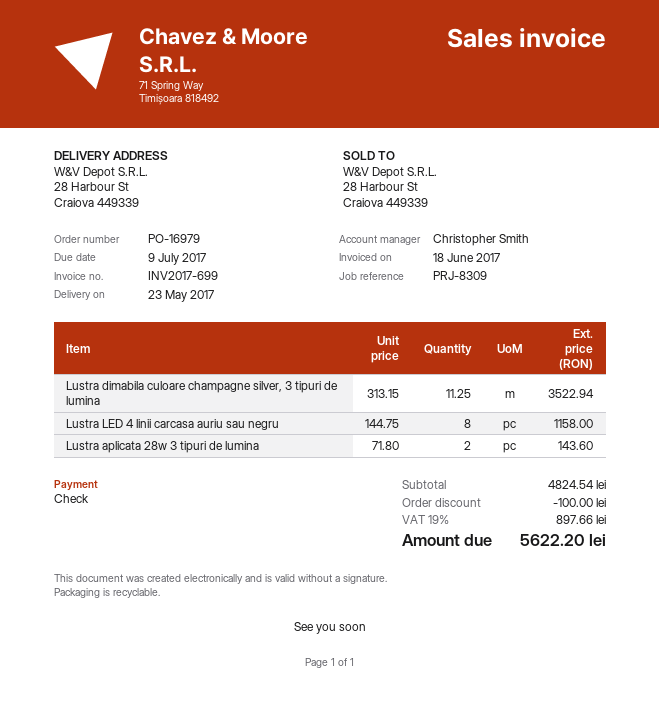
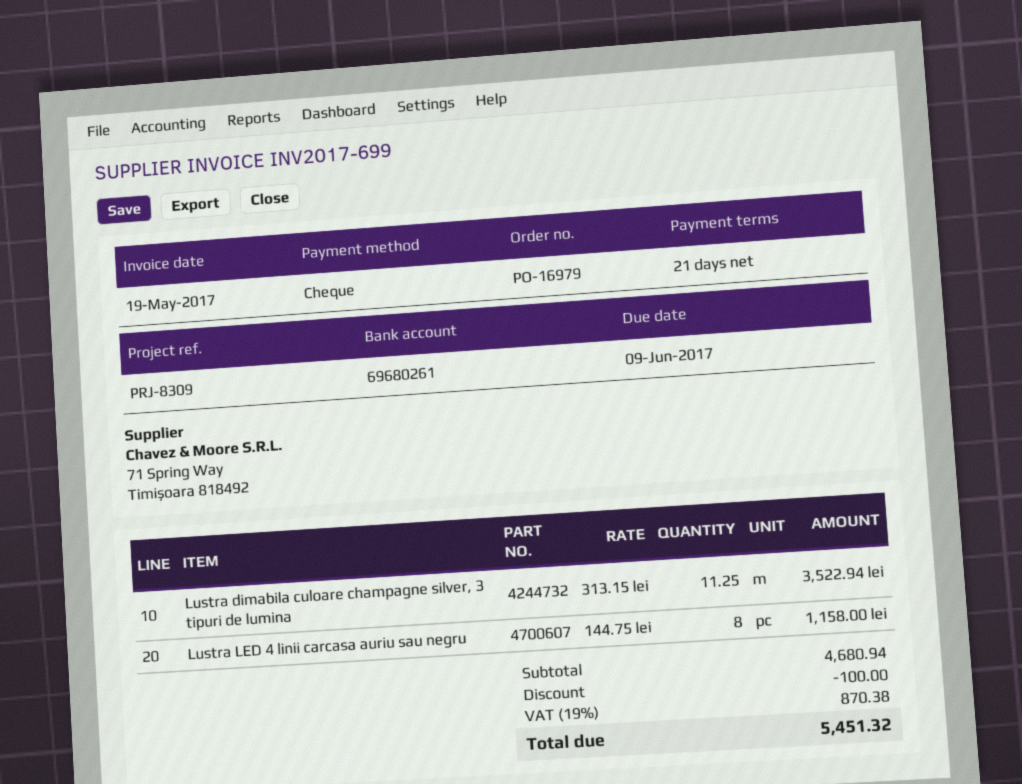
invoice date: 2017-06-18 -> 2017-05-19
due date: 2017-07-09 -> 2017-06-09
Lustra aplicata 28w 3 tipuri de lumina: 2 x 71.80 = 143.60 -> none
subtotal: 4824.54 -> 4680.94
tax: 19% = 897.66 -> 19% = 870.38
total: 5622.20 -> 5451.32

